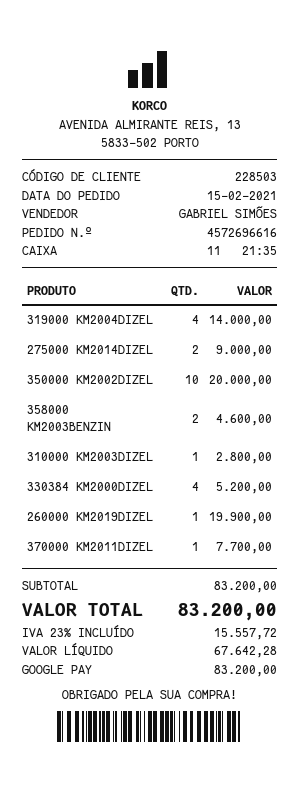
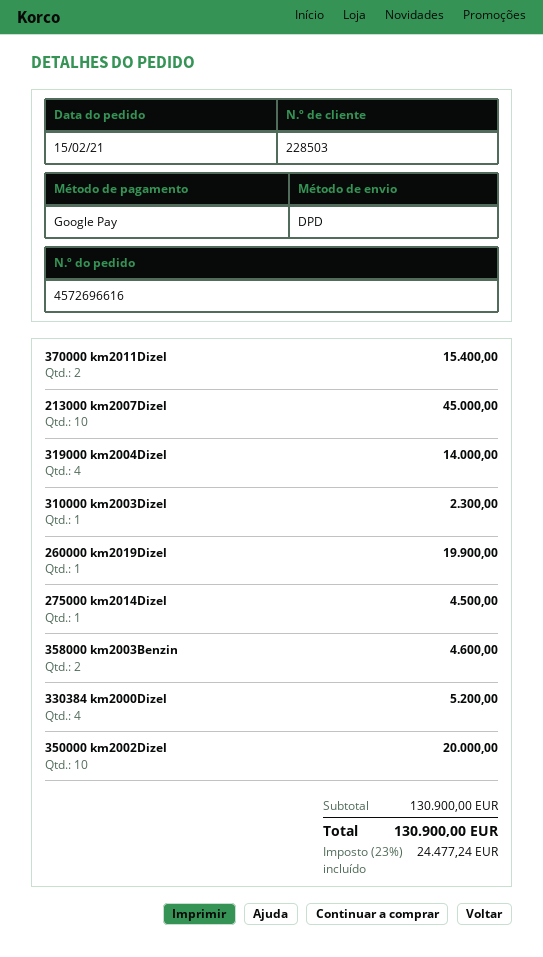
275000 KM2014DIZEL: 2 for 9000.00 -> 1 for 4500.00
310000 KM2003DIZEL: 1 for 2800.00 -> 1 for 2300.00
370000 KM2011DIZEL: 1 for 7700.00 -> 2 for 15400.00
213000 km2007Dizel: none -> 10 for 45000.00
subtotal: 83200.00 -> 130900.00
tax: 23% = 15557.72 -> 23% = 24477.24
total: 83200.00 -> 130900.00

